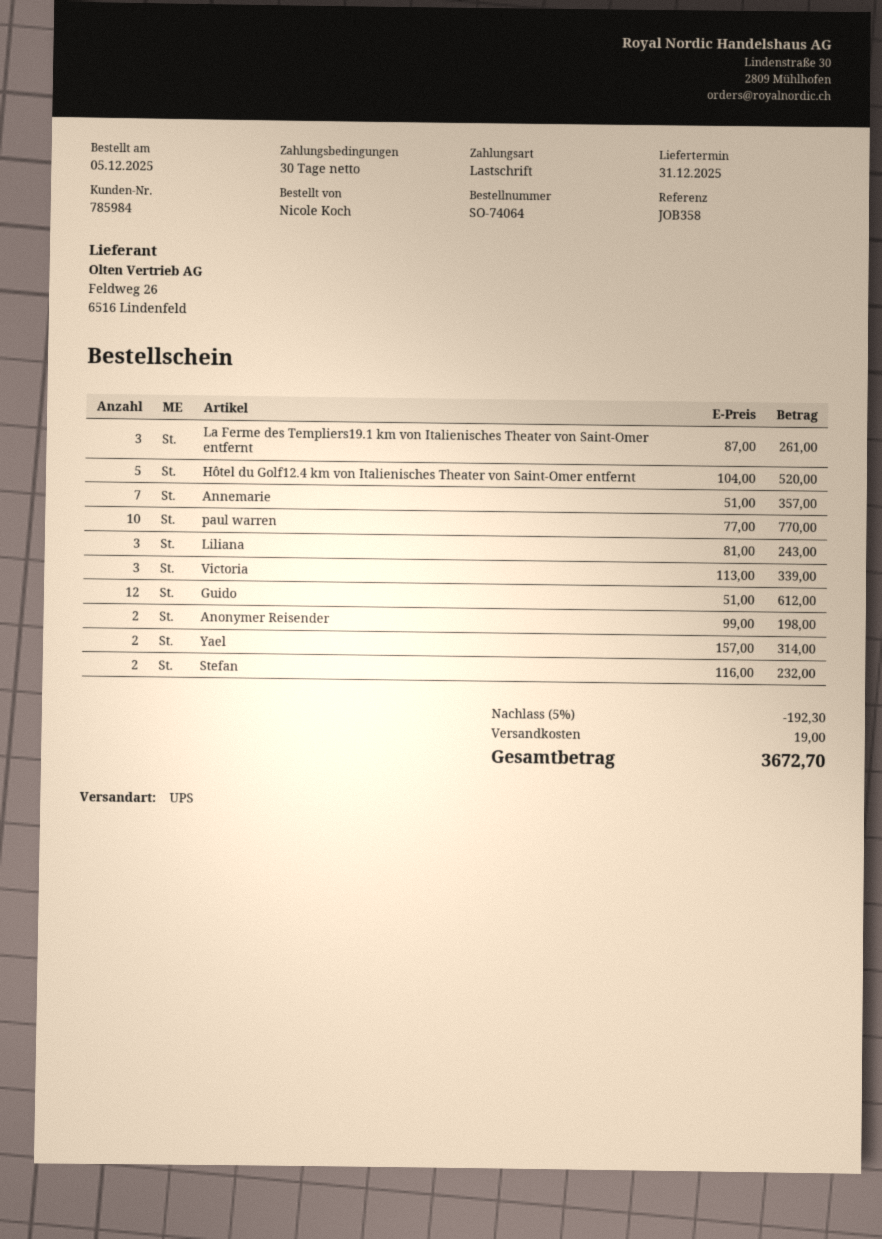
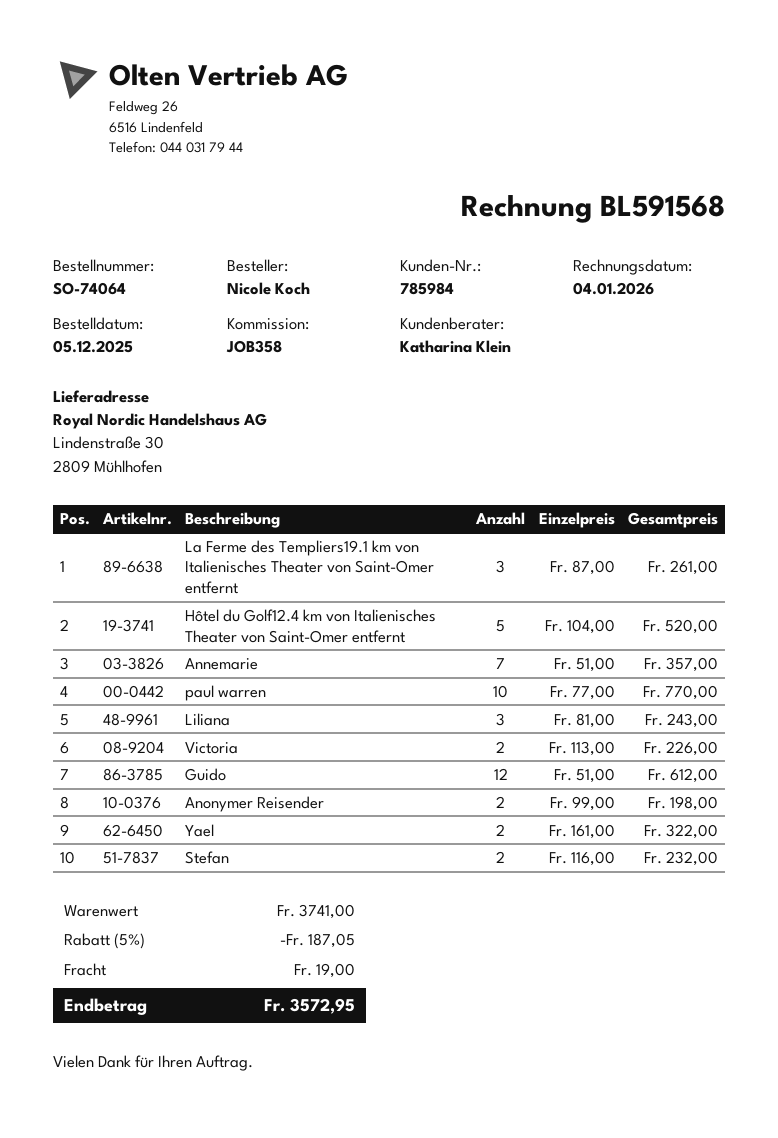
Victoria: 3 x 113.00 = 339.00 -> 2 x 113.00 = 226.00
Yael: 2 x 157.00 = 314.00 -> 2 x 161.00 = 322.00
discount: 5% = 192.30 -> 5% = 187.05
total: 3672.70 -> 3572.95

